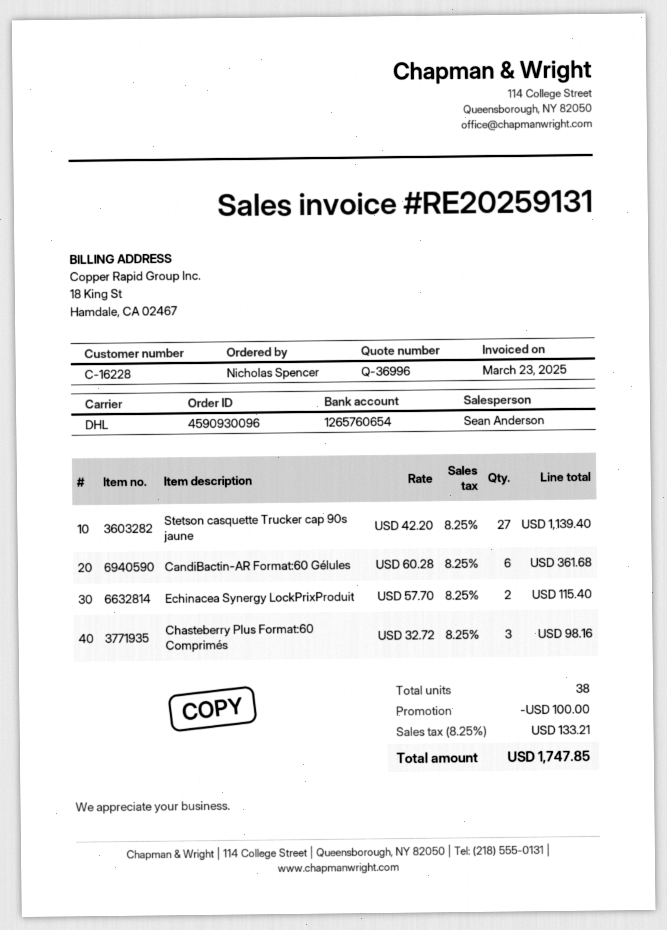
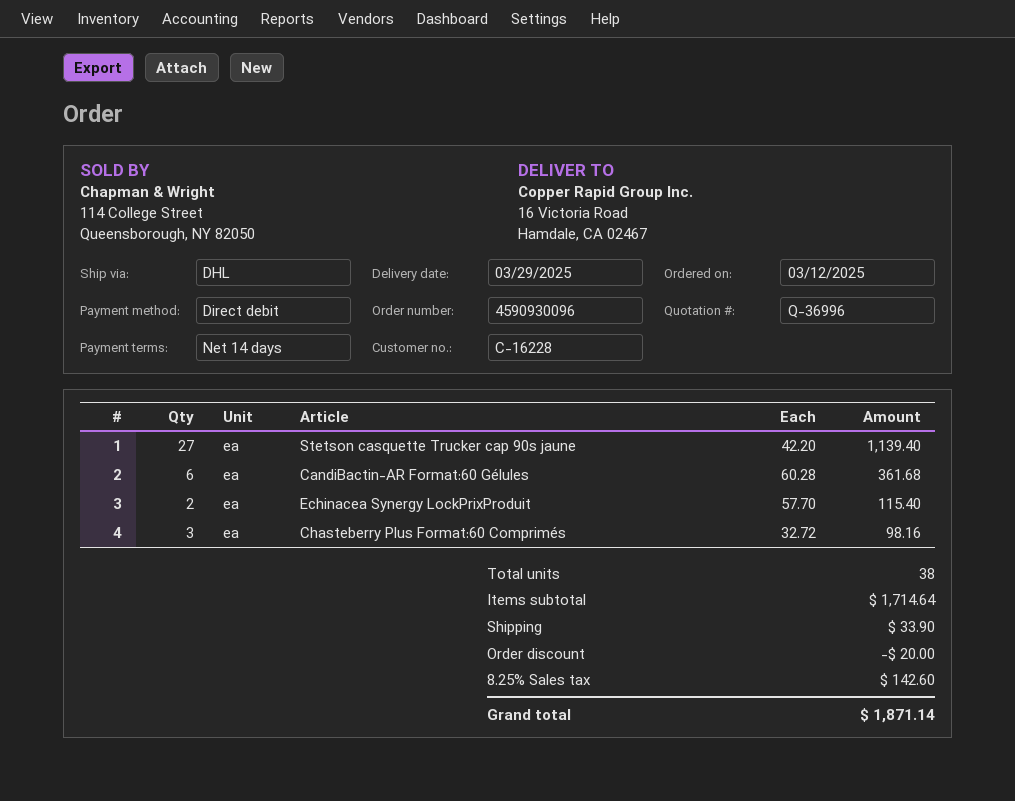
discount: 100.00 -> 20.00
shipping: none -> 33.90
tax: 8.25% = 133.21 -> 8.25% = 142.60
total: 1747.85 -> 1871.14

